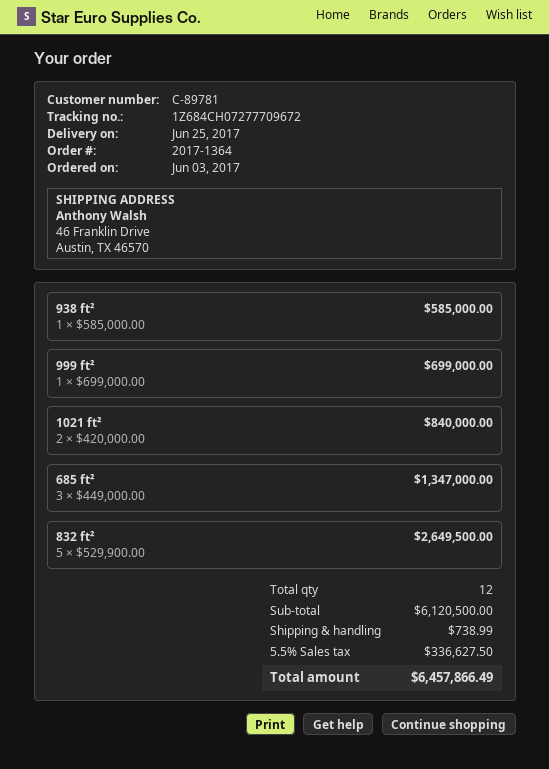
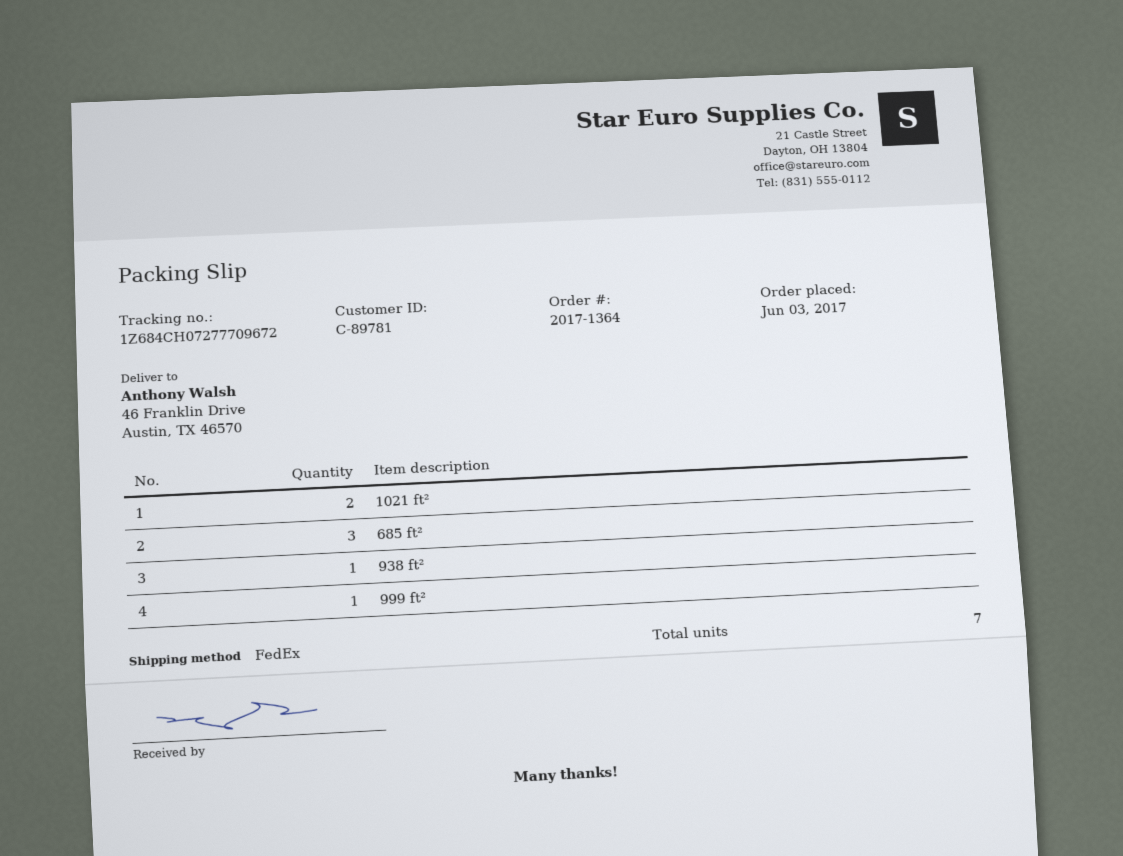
832 ft²: 5 -> none
total quantity: 12 -> 7

